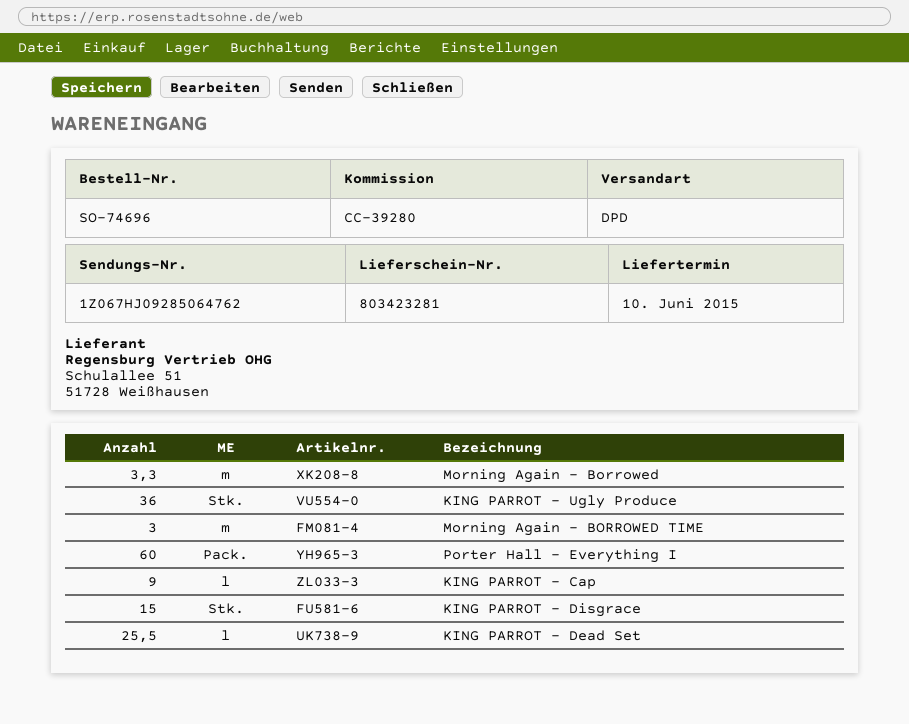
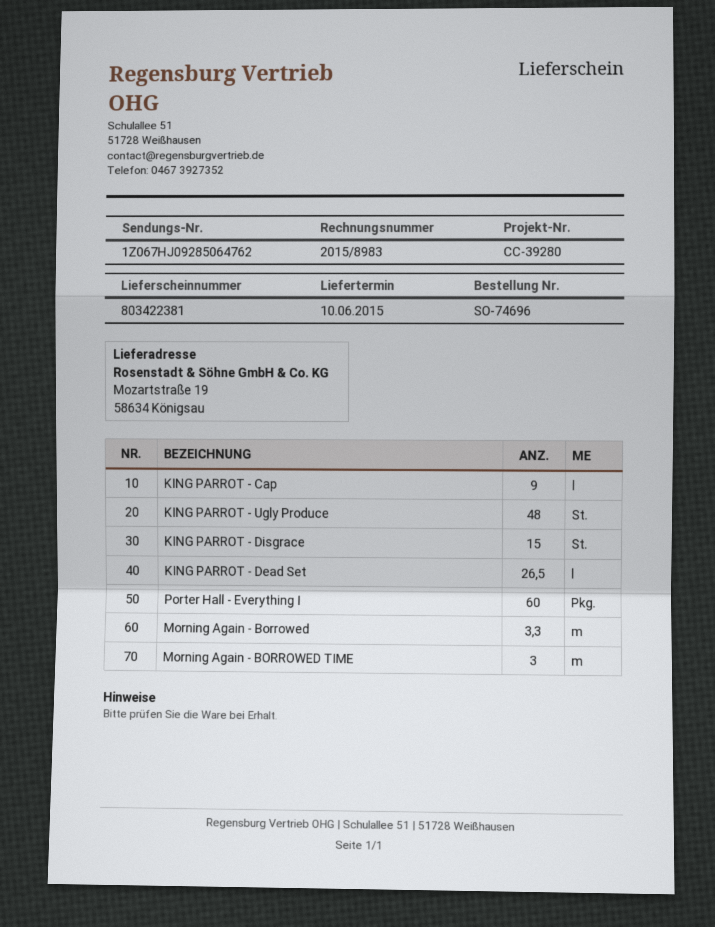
delivery note number: 803423281 -> 803422381
KING PARROT - Ugly Produce: 36 -> 48
KING PARROT - Dead Set: 25.5 -> 26.5

